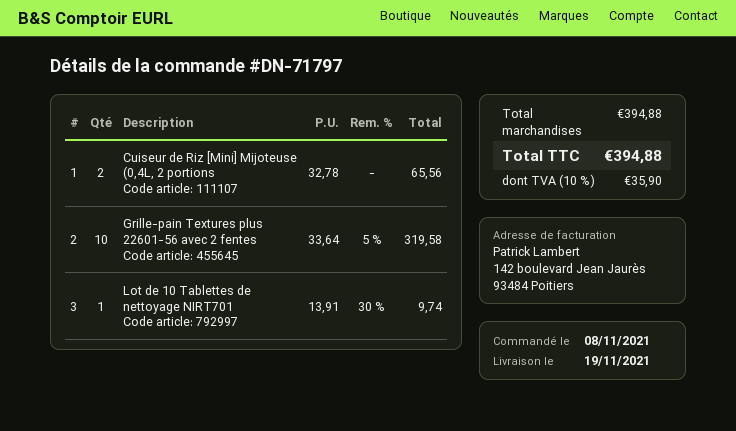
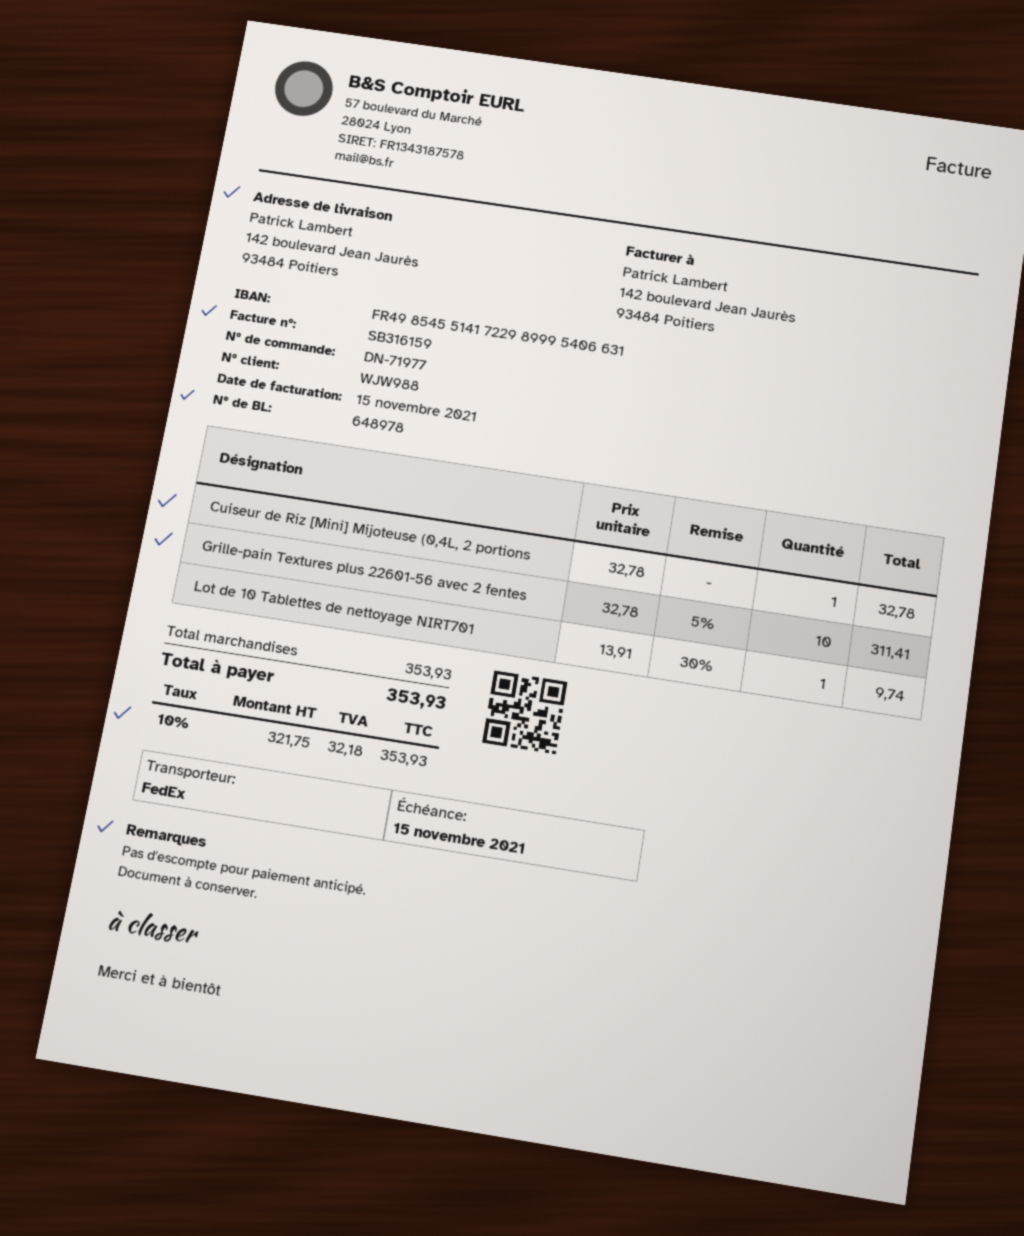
order number: DN-71797 -> DN-71977
Cuiseur de Riz [Mini] Mijoteuse (0,4L, 2 portions: 2 x 32.78 = 65.56 -> 1 x 32.78 = 32.78
Grille-pain Textures plus 22601-56 avec 2 fentes: 10 x 33.64 - 5% = 319.58 -> 10 x 32.78 - 5% = 311.41
subtotal: 394.88 -> 353.93
tax: 10% = 35.90 -> 10% = 32.18
total: 394.88 -> 353.93

